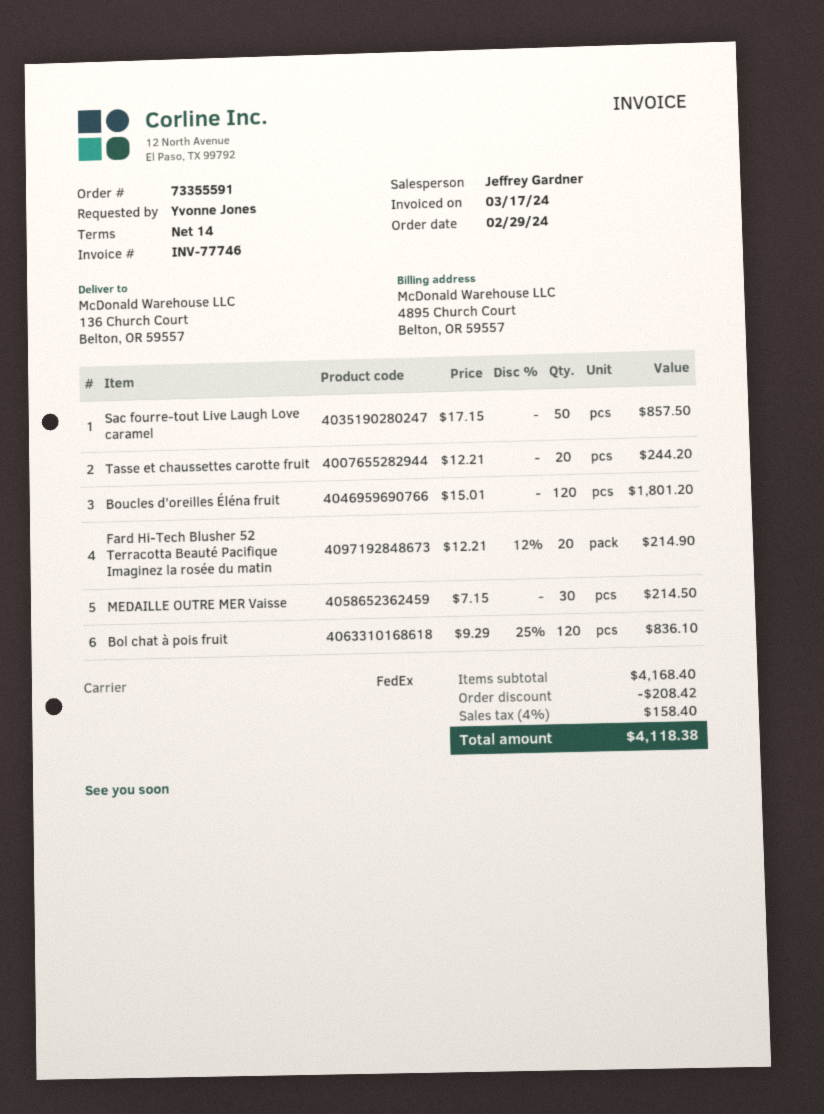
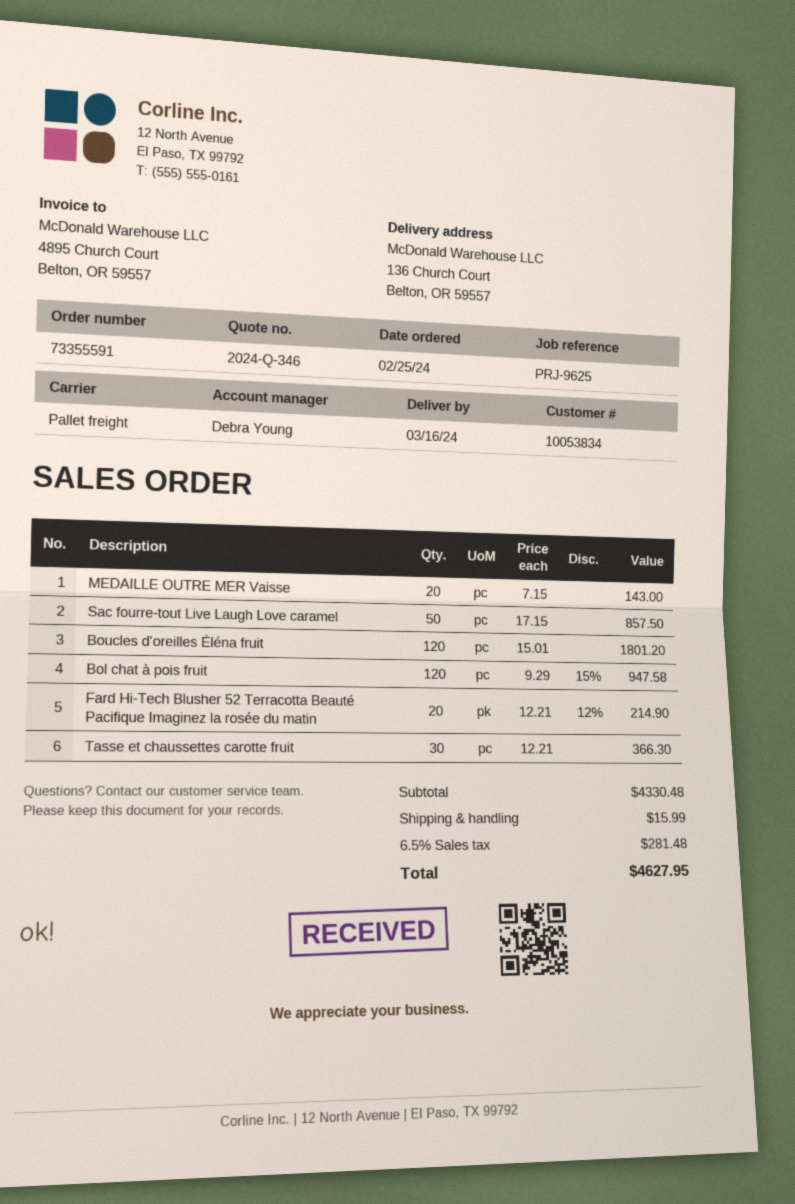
order date: 2024-02-29 -> 2024-02-25
sales rep: Jeffrey Gardner -> Debra Young
shipping method: FedEx -> pallet freight
Tasse et chaussettes carotte fruit: 20 x 12.21 = 244.20 -> 30 x 12.21 = 366.30
MEDAILLE OUTRE MER Vaisse: 30 x 7.15 = 214.50 -> 20 x 7.15 = 143.00
Bol chat à pois fruit: 120 x 9.29 - 25% = 836.10 -> 120 x 9.29 - 15% = 947.58
subtotal: 4168.40 -> 4330.48
discount: 208.42 -> none
shipping: none -> 15.99
tax: 4% = 158.40 -> 6.5% = 281.48
total: 4118.38 -> 4627.95

